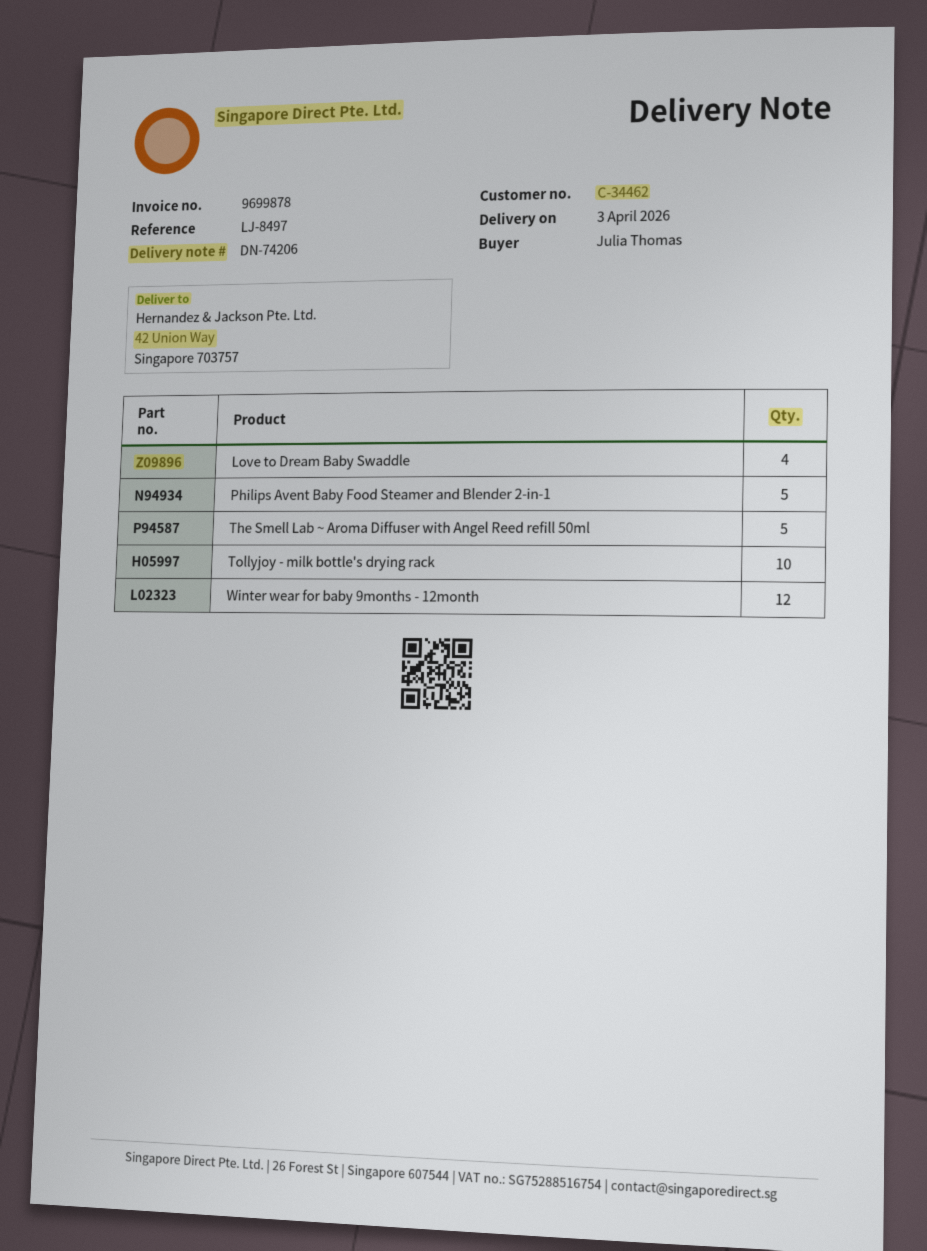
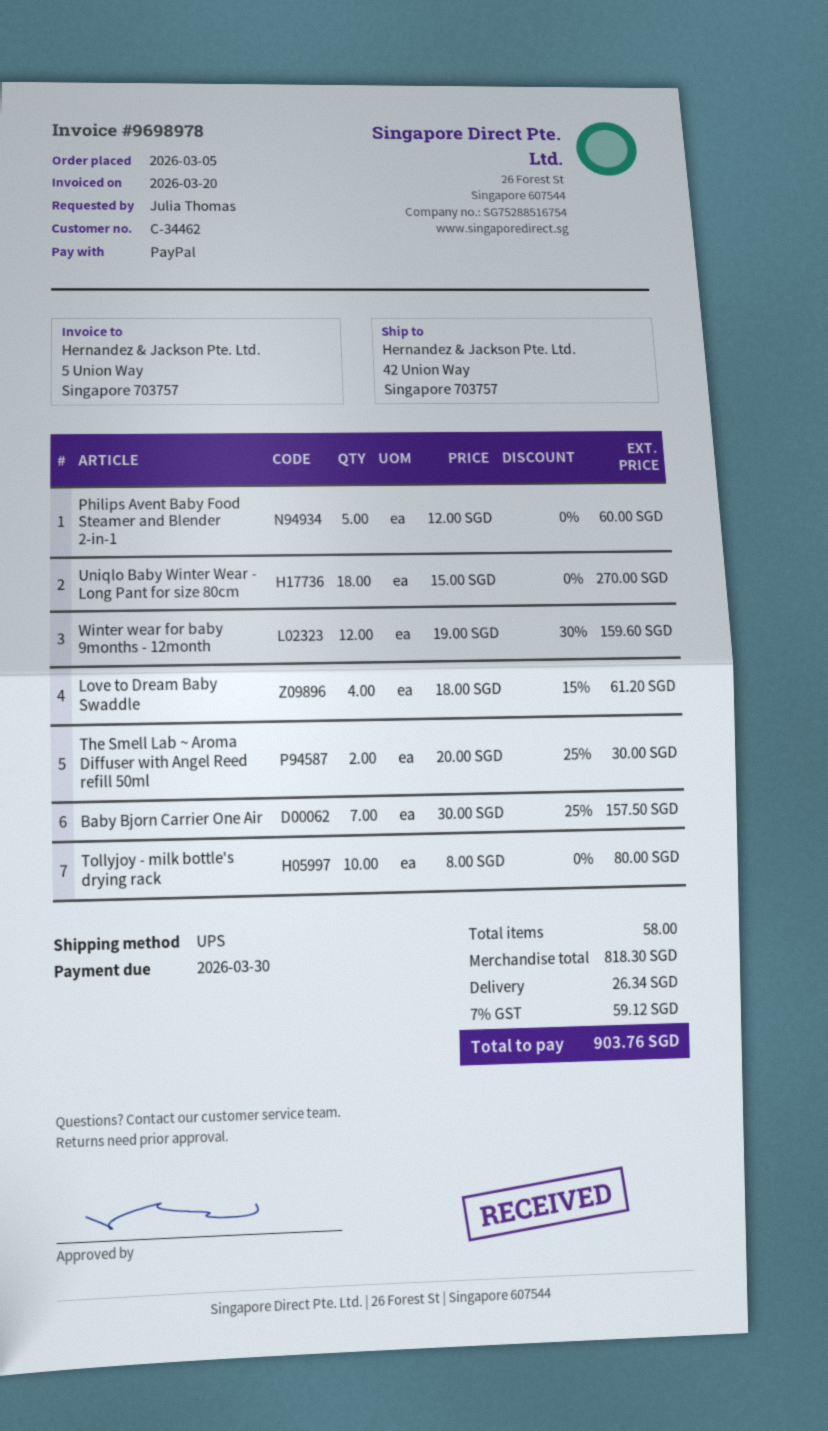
invoice number: 9699878 -> 9698978
The Smell Lab ~ Aroma Diffuser with Angel Reed refill 50ml: 5 -> 2
Uniqlo Baby Winter Wear - Long Pant for size 80cm: none -> 18
Baby Bjorn Carrier One Air: none -> 7

